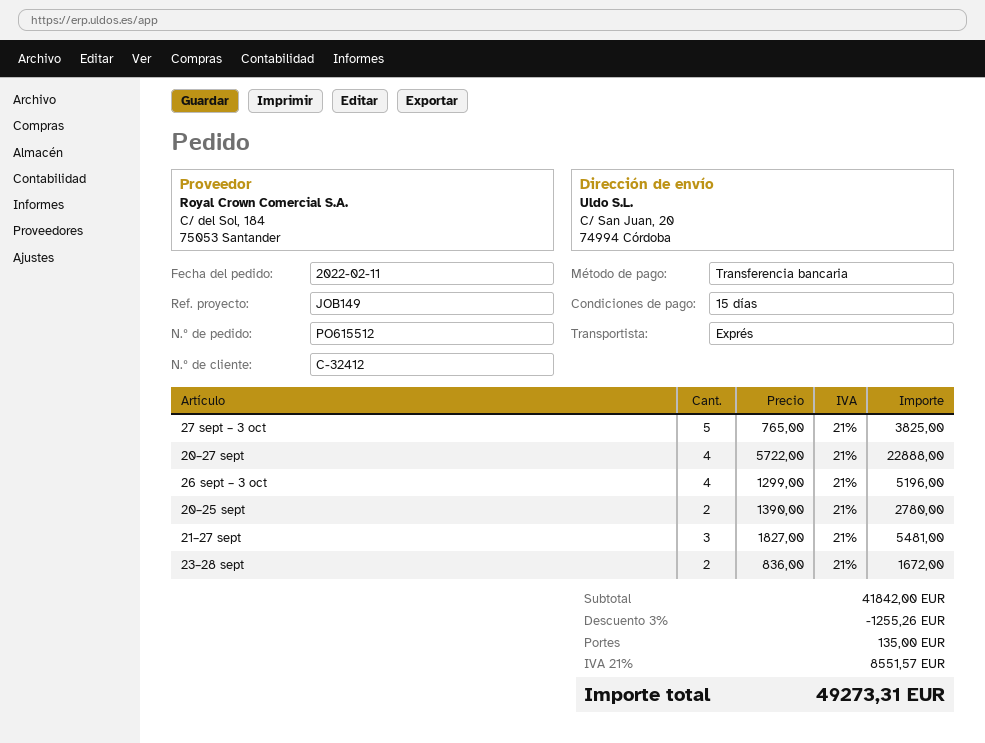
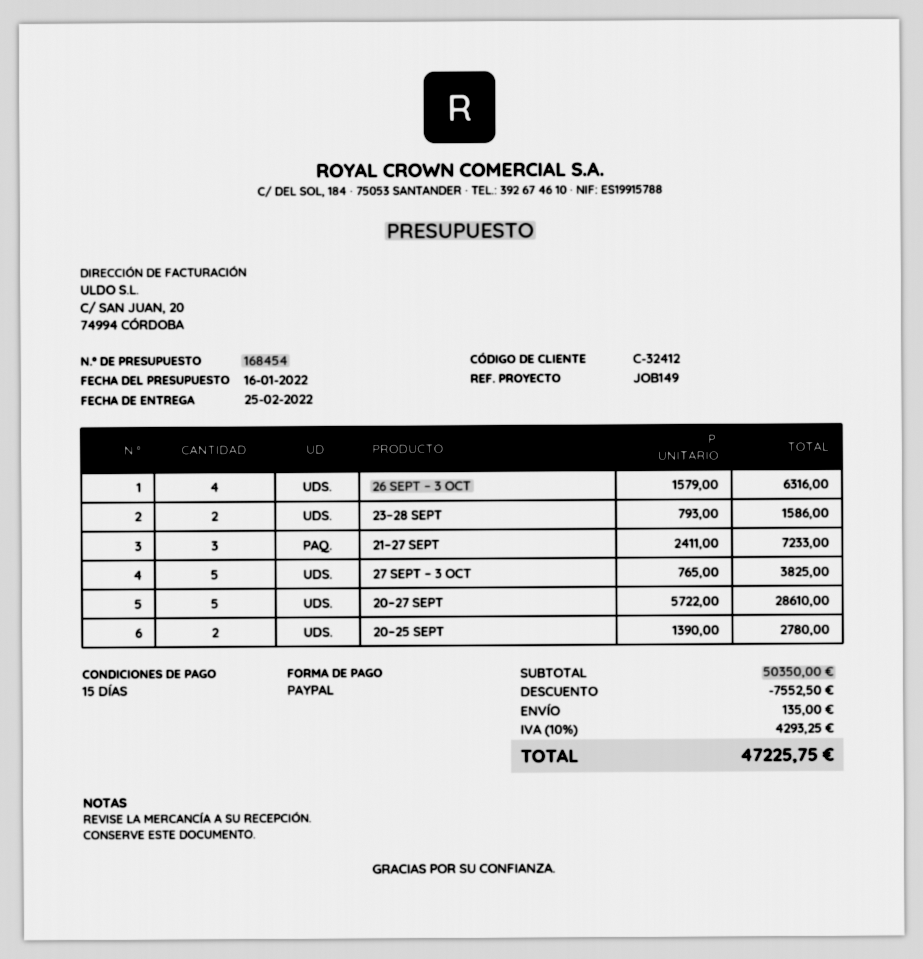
payment method: bank transfer -> PayPal
20–27 sept: 4 x 5722.00 = 22888.00 -> 5 x 5722.00 = 28610.00
26 sept – 3 oct: 4 x 1299.00 = 5196.00 -> 4 x 1579.00 = 6316.00
21–27 sept: 3 x 1827.00 = 5481.00 -> 3 x 2411.00 = 7233.00
23–28 sept: 2 x 836.00 = 1672.00 -> 2 x 793.00 = 1586.00
subtotal: 41842.00 -> 50350.00
discount: 1255.26 -> 7552.50
tax: 21% = 8551.57 -> 10% = 4293.25
total: 49273.31 -> 47225.75

